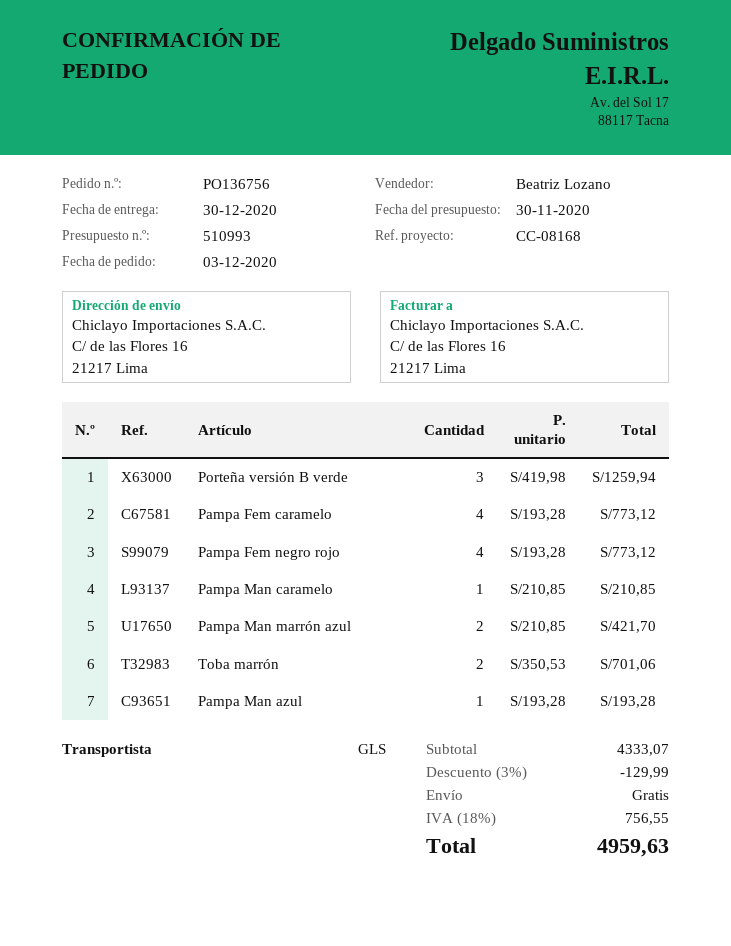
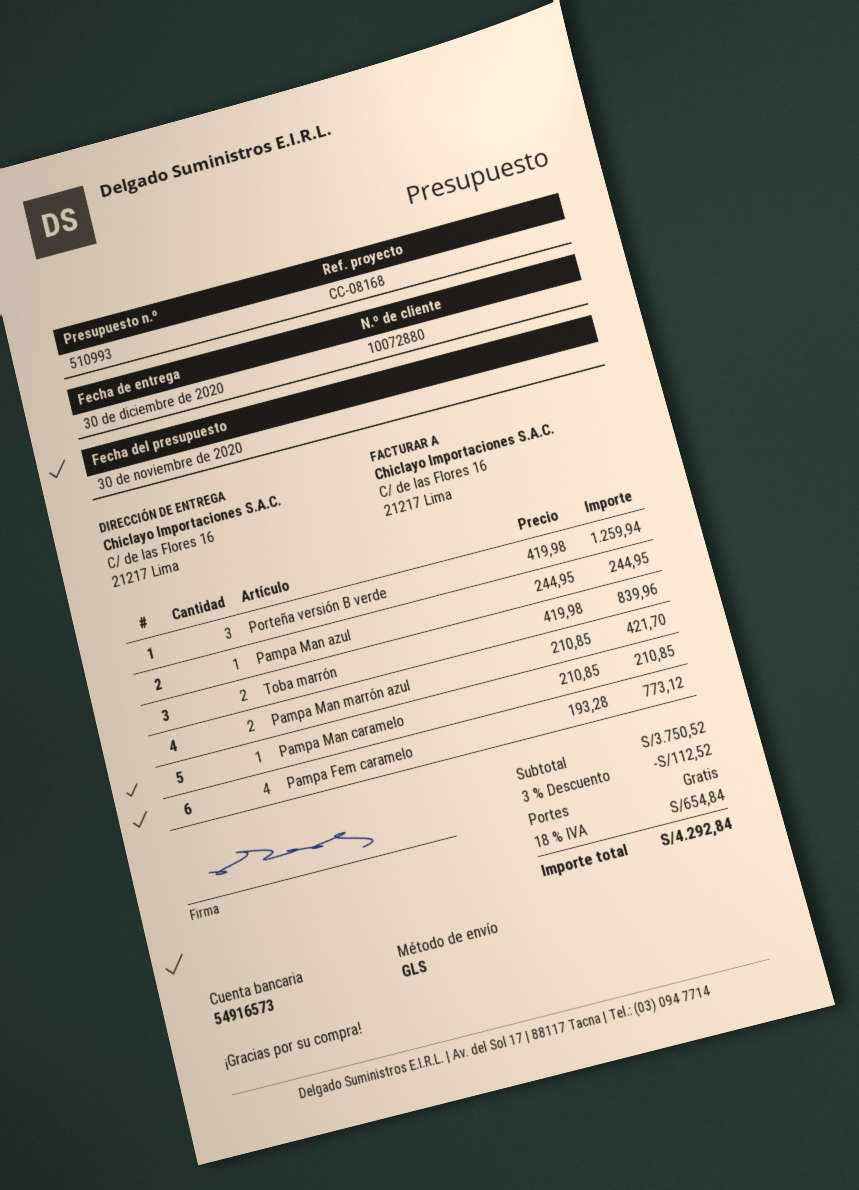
Pampa Fem negro rojo: 4 x 193.28 = 773.12 -> none
Toba marrón: 2 x 350.53 = 701.06 -> 2 x 419.98 = 839.96
Pampa Man azul: 1 x 193.28 = 193.28 -> 1 x 244.95 = 244.95
subtotal: 4333.07 -> 3750.52
discount: 3% = 129.99 -> 3% = 112.52
tax: 18% = 756.55 -> 18% = 654.84
total: 4959.63 -> 4292.84

